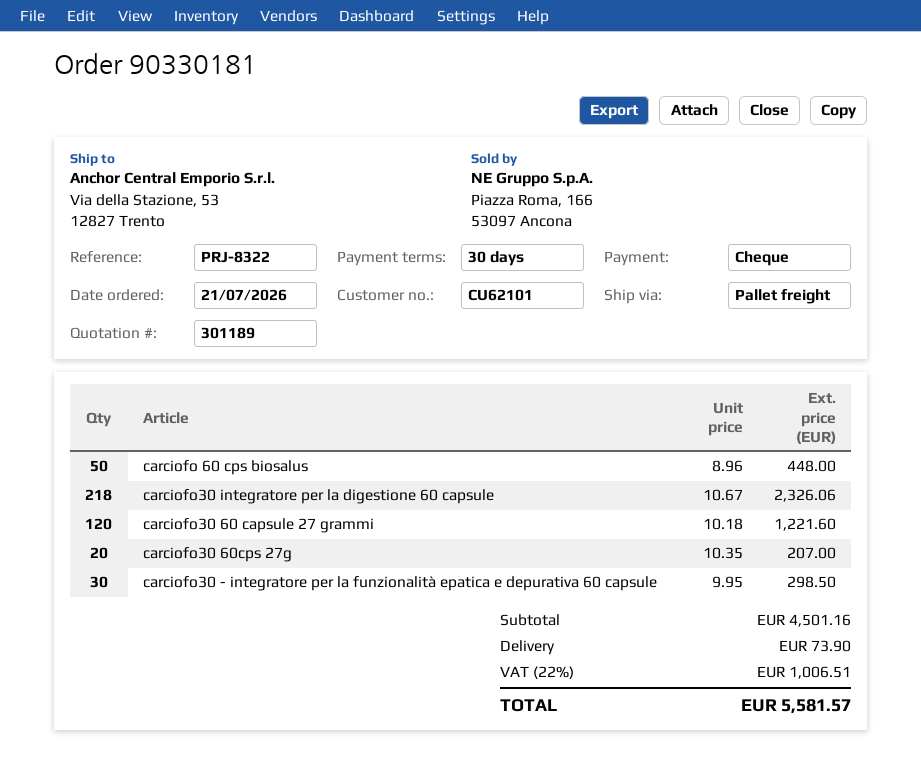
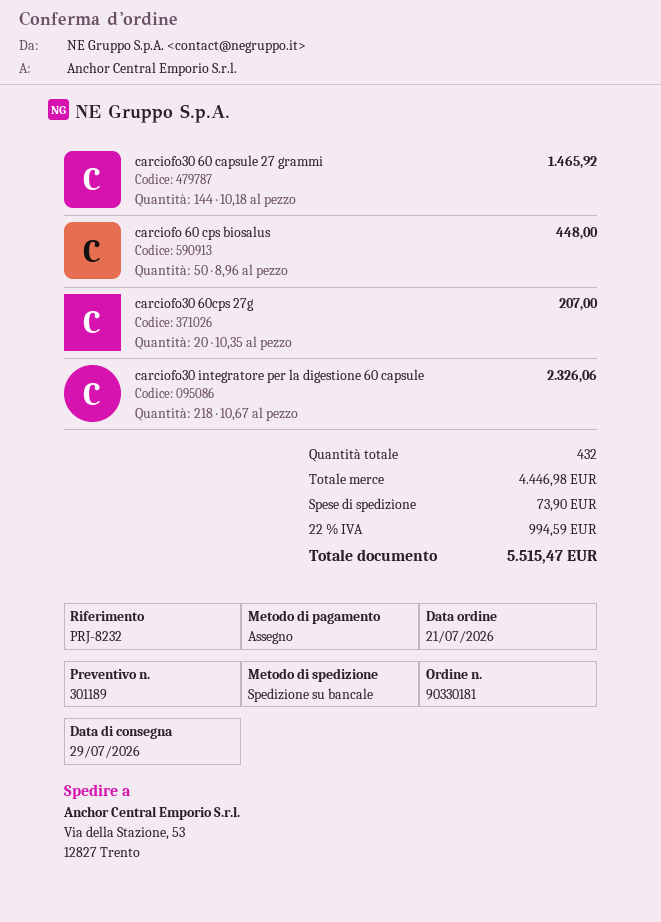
reference: PRJ-8322 -> PRJ-8232
carciofo30 60 capsule 27 grammi: 120 x 10.18 = 1221.60 -> 144 x 10.18 = 1465.92
carciofo30 - integratore per la funzionalità epatica e depurativa 60 capsule: 30 x 9.95 = 298.50 -> none
subtotal: 4501.16 -> 4446.98
tax: 22% = 1006.51 -> 22% = 994.59
total: 5581.57 -> 5515.47

